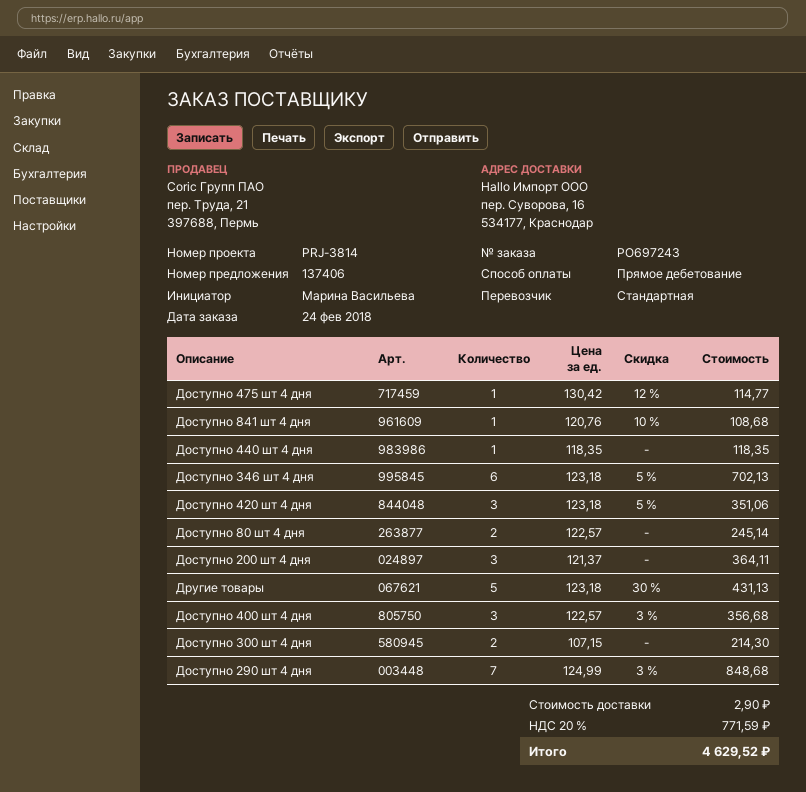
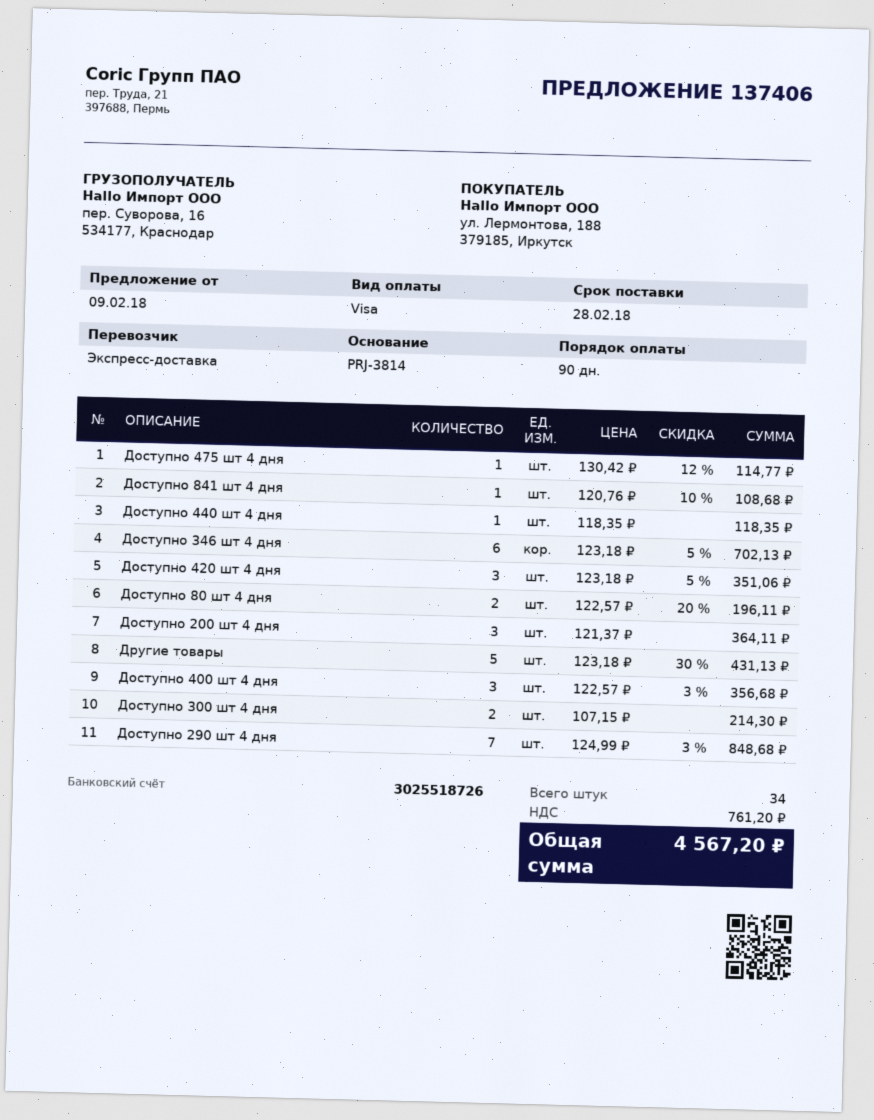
payment method: direct debit -> Visa
shipping method: standard -> express
Доступно 80 шт 4 дня: 2 x 122.57 = 245.14 -> 2 x 122.57 - 20% = 196.11
shipping: 2.90 -> none
tax: 771.59 -> 761.20
total: 4629.52 -> 4567.20

